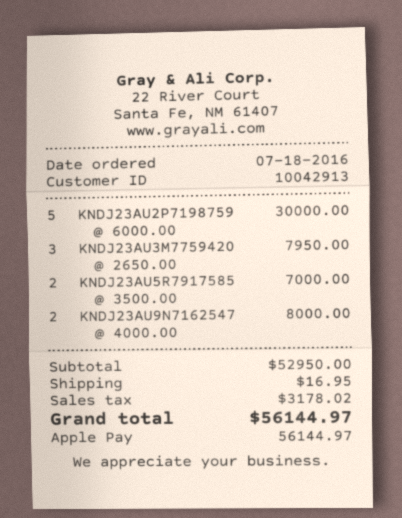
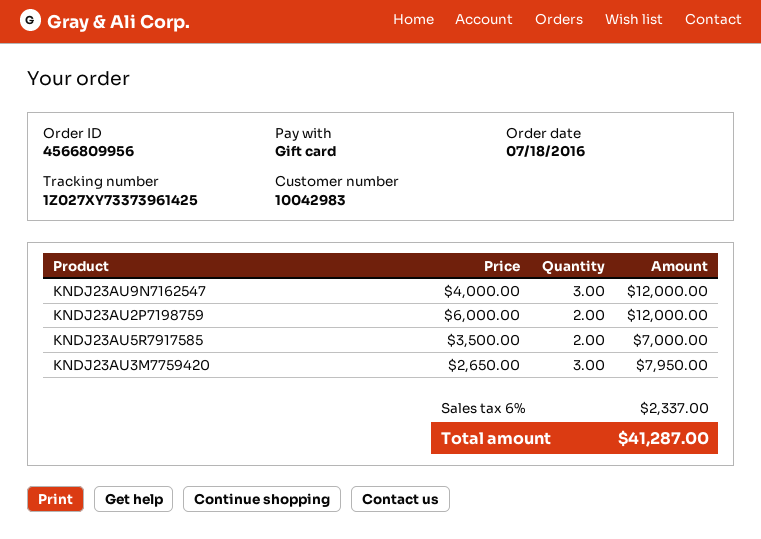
customer number: 10042913 -> 10042983
payment method: Apple Pay -> gift card
KNDJ23AU2P7198759: 5 x 6000.00 = 30000.00 -> 2 x 6000.00 = 12000.00
KNDJ23AU9N7162547: 2 x 4000.00 = 8000.00 -> 3 x 4000.00 = 12000.00
shipping: 16.95 -> none
tax: 3178.02 -> 2337.00
total: 56144.97 -> 41287.00

